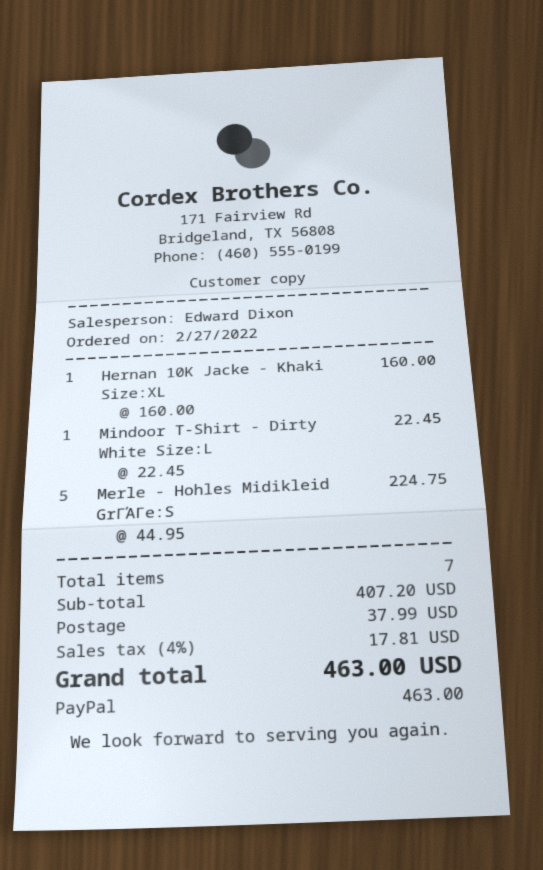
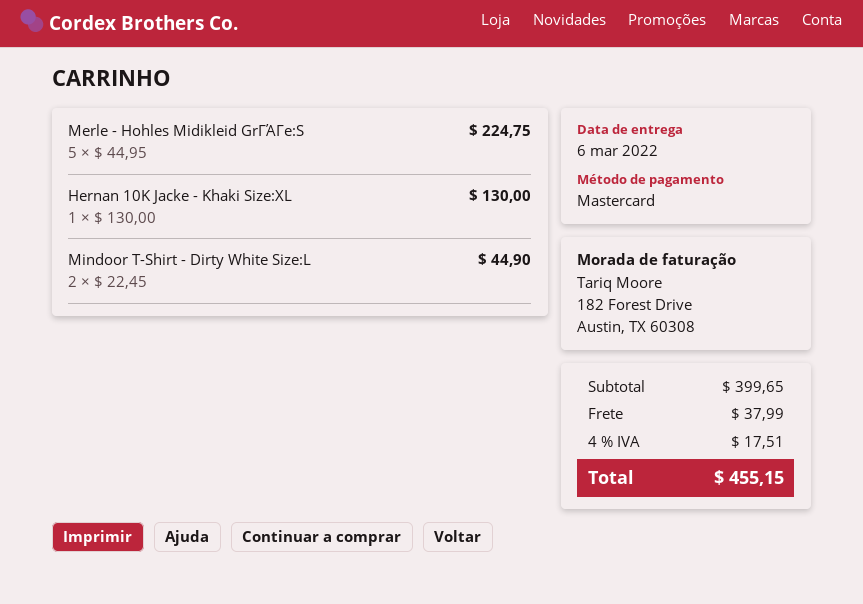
payment method: PayPal -> Mastercard
Hernan 10K Jacke - Khaki Size:XL: 1 x 160.00 = 160.00 -> 1 x 130.00 = 130.00
Mindoor T-Shirt - Dirty White Size:L: 1 x 22.45 = 22.45 -> 2 x 22.45 = 44.90
subtotal: 407.20 -> 399.65
tax: 4% = 17.81 -> 4% = 17.51
total: 463.00 -> 455.15

